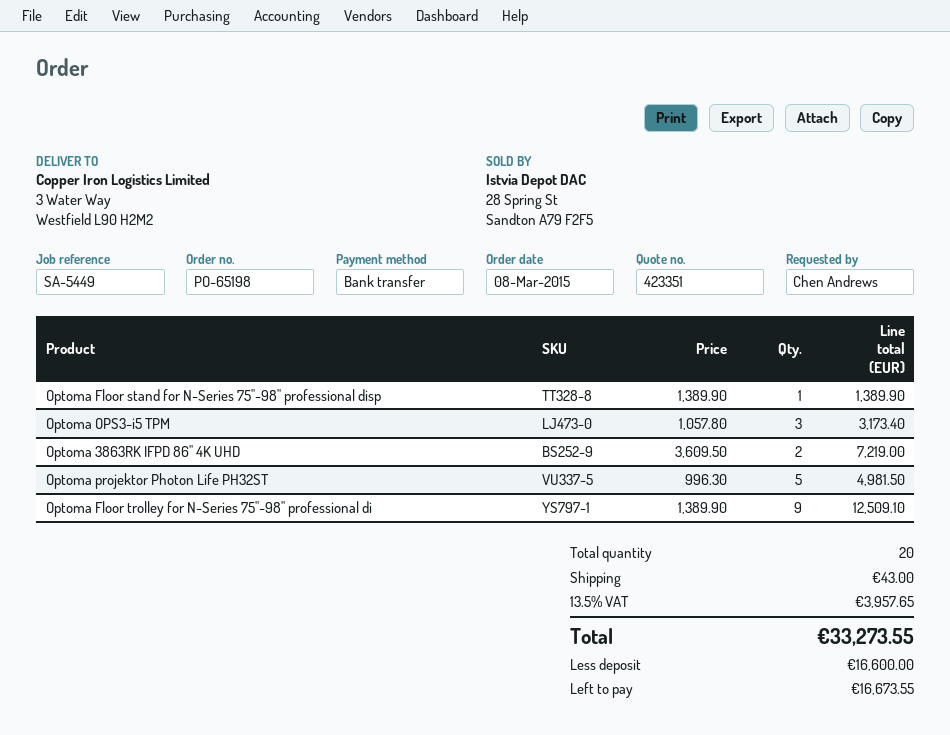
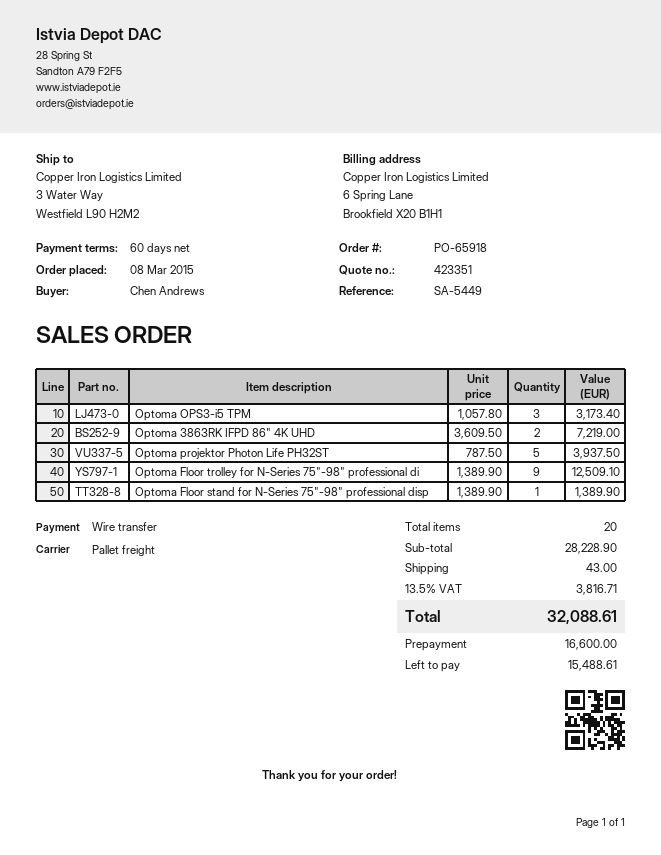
order number: PO-65198 -> PO-65918
Optoma projektor Photon Life PH32ST: 5 x 996.30 = 4981.50 -> 5 x 787.50 = 3937.50
tax: 13.5% = 3957.65 -> 13.5% = 3816.71
total: 33273.55 -> 32088.61
balance: 16673.55 -> 15488.61

